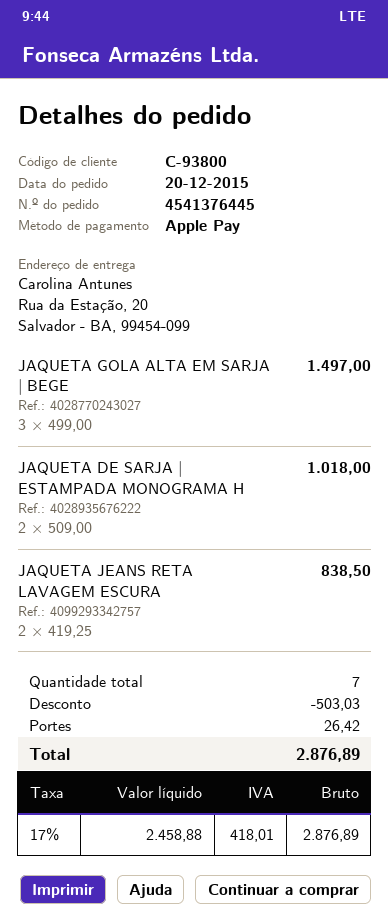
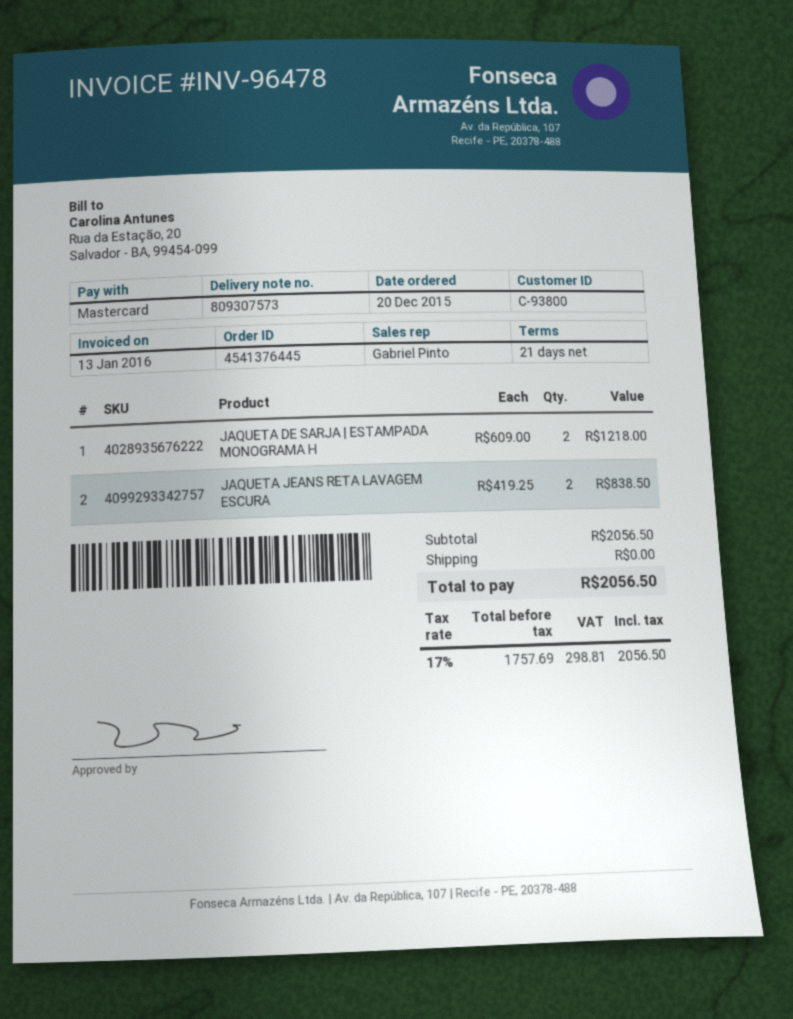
payment method: Apple Pay -> Mastercard
JAQUETA GOLA ALTA EM SARJA | BEGE: 3 x 499.00 = 1497.00 -> none
JAQUETA DE SARJA | ESTAMPADA MONOGRAMA H: 2 x 509.00 = 1018.00 -> 2 x 609.00 = 1218.00
discount: 503.03 -> none
shipping: 26.42 -> 0.00
net: 2458.88 -> 1757.69
tax: 17% = 418.01 -> 17% = 298.81
total: 2876.89 -> 2056.50

